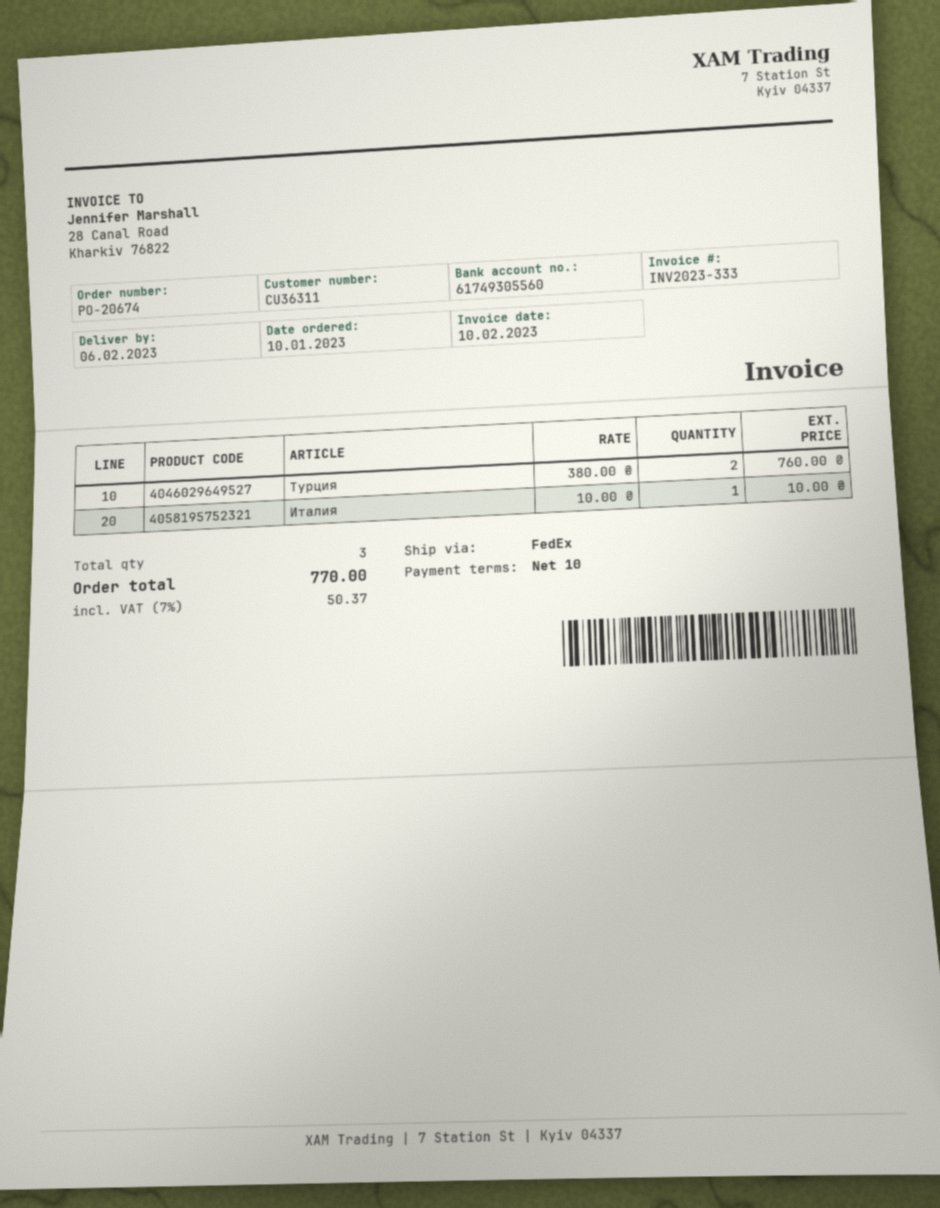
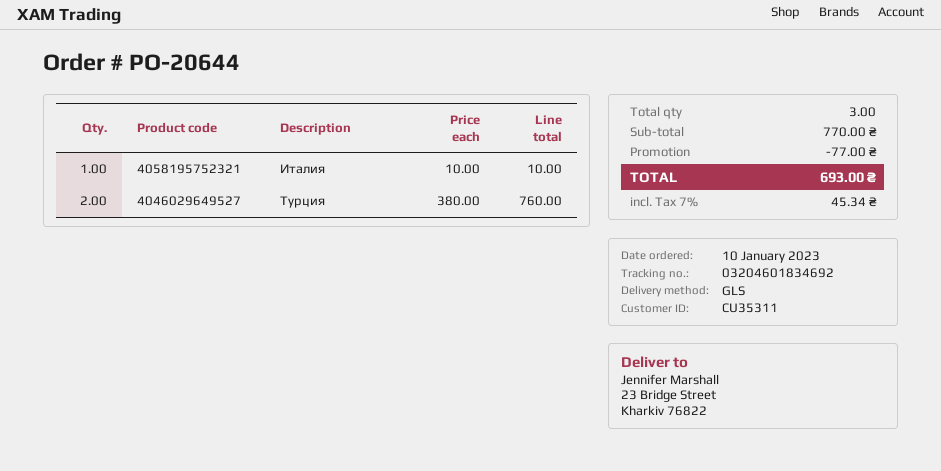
order number: PO-20674 -> PO-20644
customer number: CU36311 -> CU35311
shipping method: FedEx -> GLS
discount: none -> 77.00
tax: 7% = 50.37 -> 7% = 45.34
total: 770.00 -> 693.00

